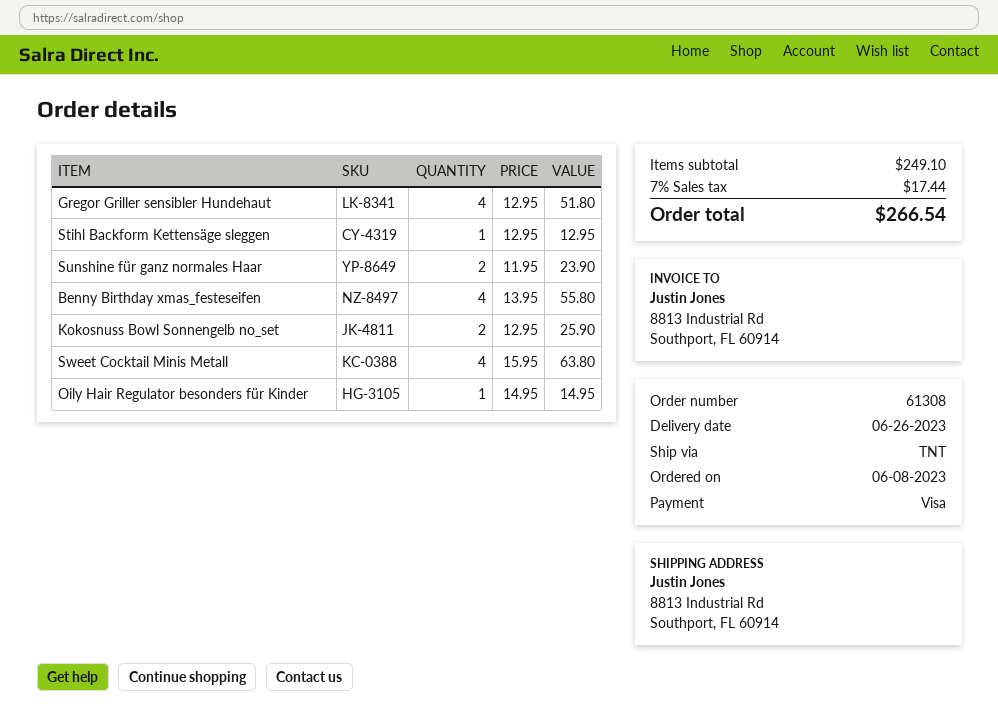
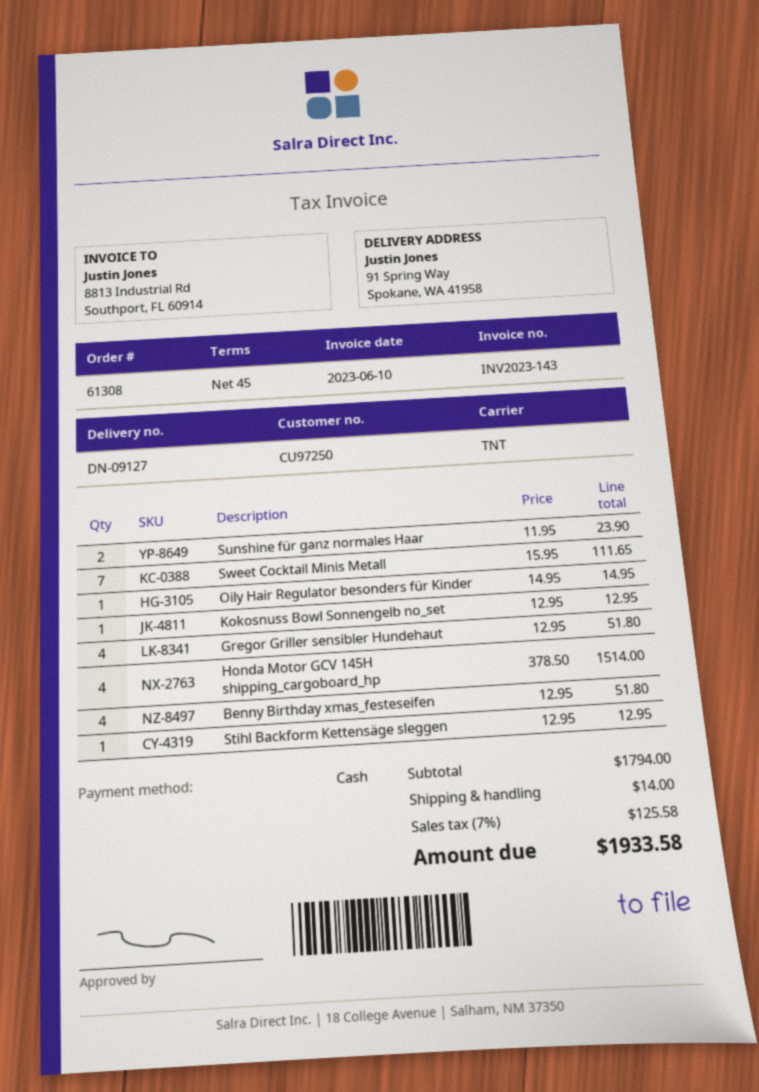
payment method: Visa -> cash
ship to: 8813 Industrial Rd, Southport, FL 60914 -> 91 Spring Way, Spokane, WA 41958
Benny Birthday xmas_festeseifen: 4 x 13.95 = 55.80 -> 4 x 12.95 = 51.80
Kokosnuss Bowl Sonnengelb no_set: 2 x 12.95 = 25.90 -> 1 x 12.95 = 12.95
Sweet Cocktail Minis Metall: 4 x 15.95 = 63.80 -> 7 x 15.95 = 111.65
Honda Motor GCV 145H shipping_cargoboard_hp: none -> 4 x 378.50 = 1514.00
subtotal: 249.10 -> 1794.00
shipping: none -> 14.00
tax: 7% = 17.44 -> 7% = 125.58
total: 266.54 -> 1933.58

